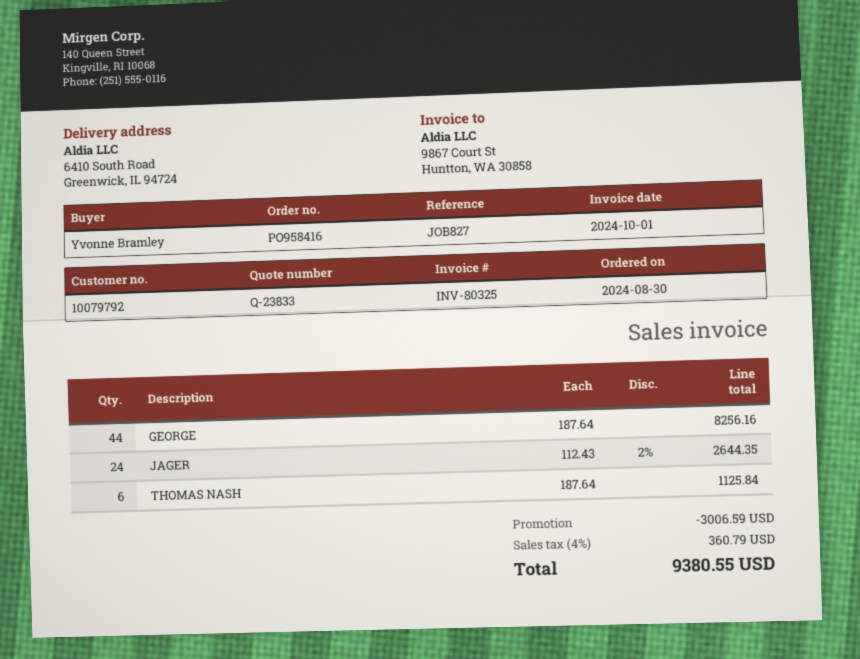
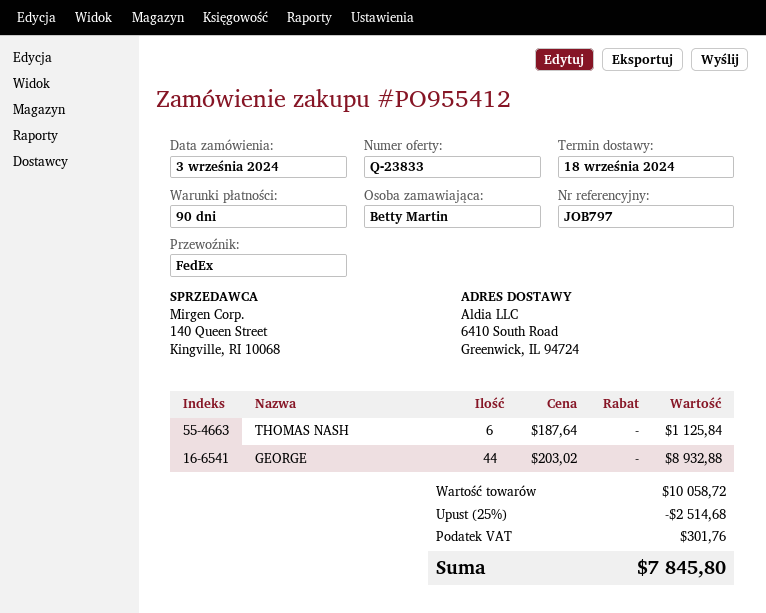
order number: PO958416 -> PO955412
order date: 2024-08-30 -> 2024-09-03
reference: JOB827 -> JOB797
ordered by: Yvonne Bramley -> Betty Martin
GEORGE: 44 x 187.64 = 8256.16 -> 44 x 203.02 = 8932.88
JAGER: 24 x 112.43 - 2% = 2644.35 -> none
discount: 3006.59 -> 2514.68
tax: 360.79 -> 301.76
total: 9380.55 -> 7845.80

